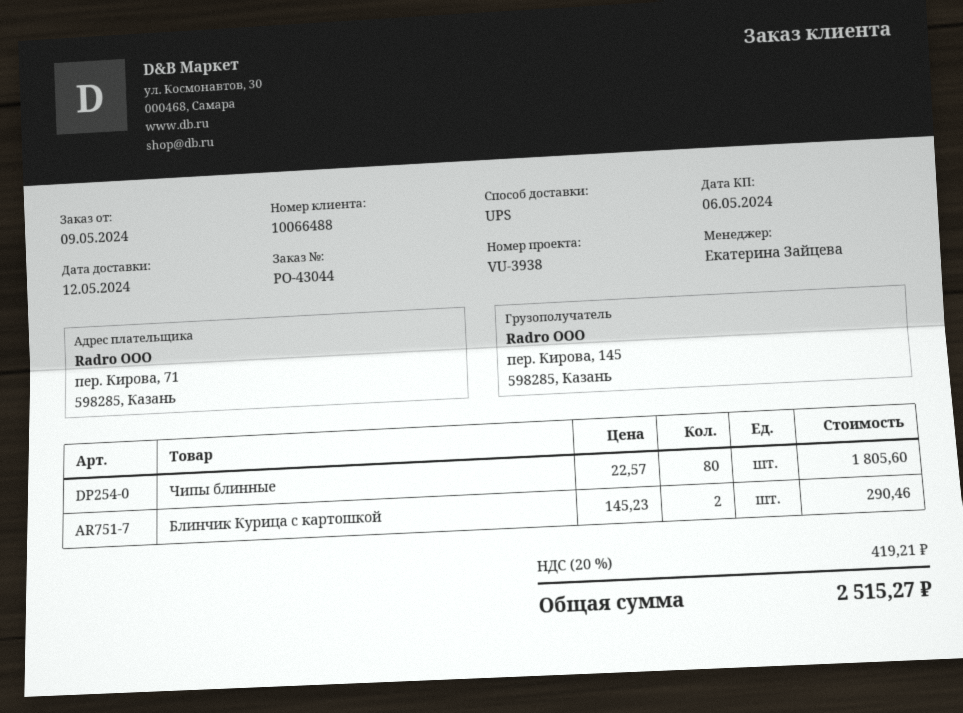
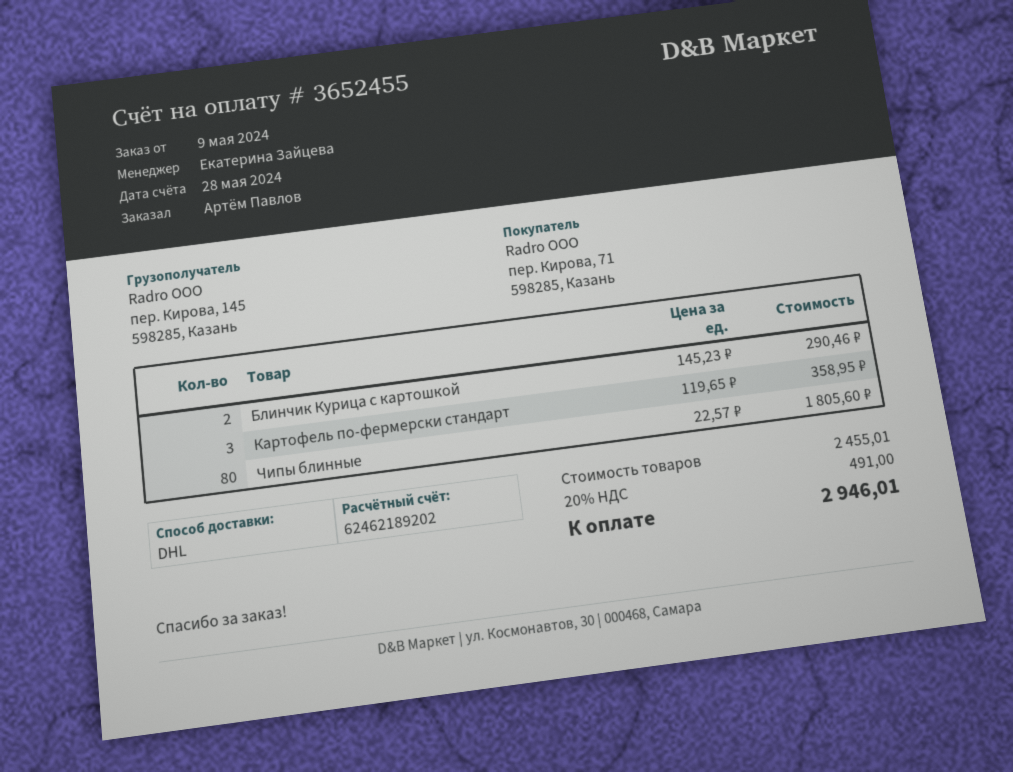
shipping method: UPS -> DHL
Картофель по-фермерски стандарт: none -> 3 x 119.65 = 358.95
tax: 20% = 419.21 -> 20% = 491.00
total: 2515.27 -> 2946.01

